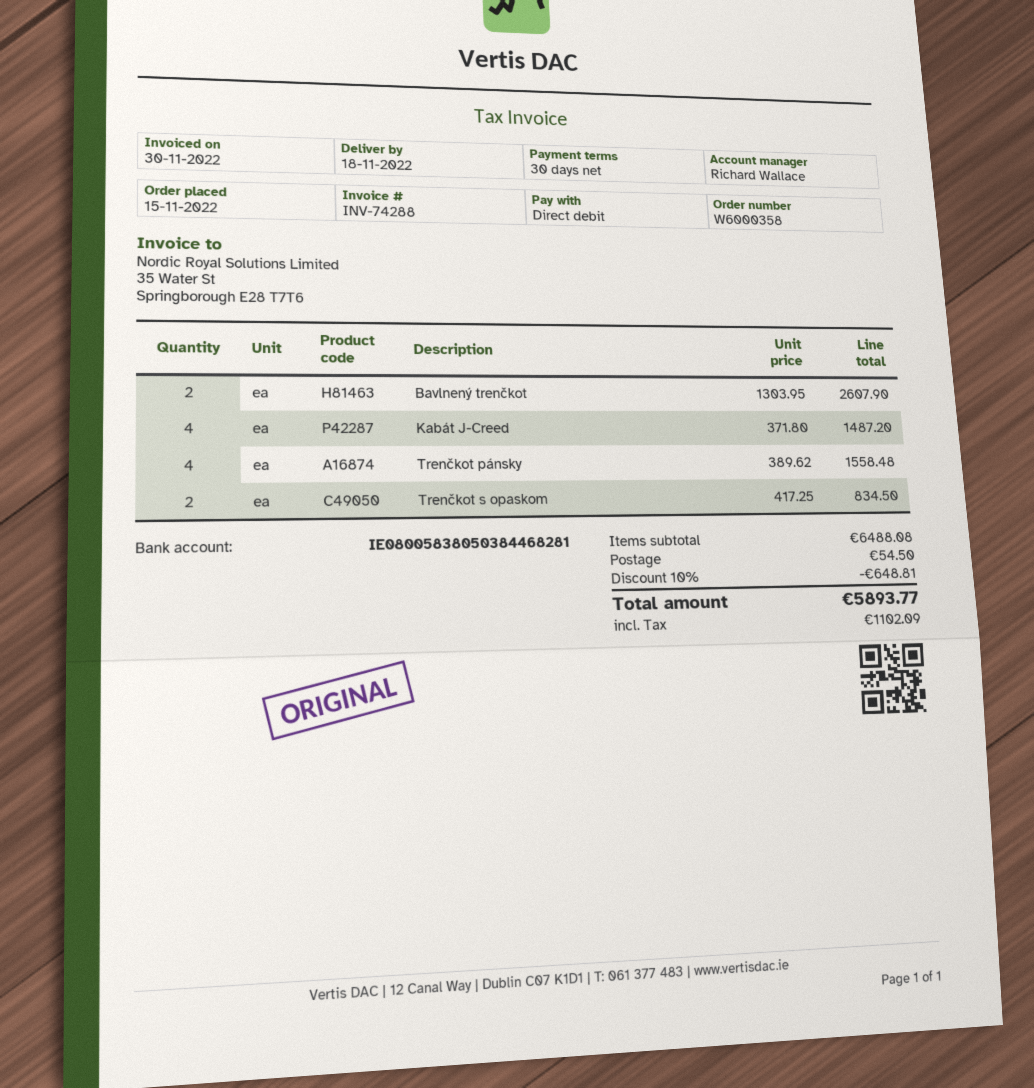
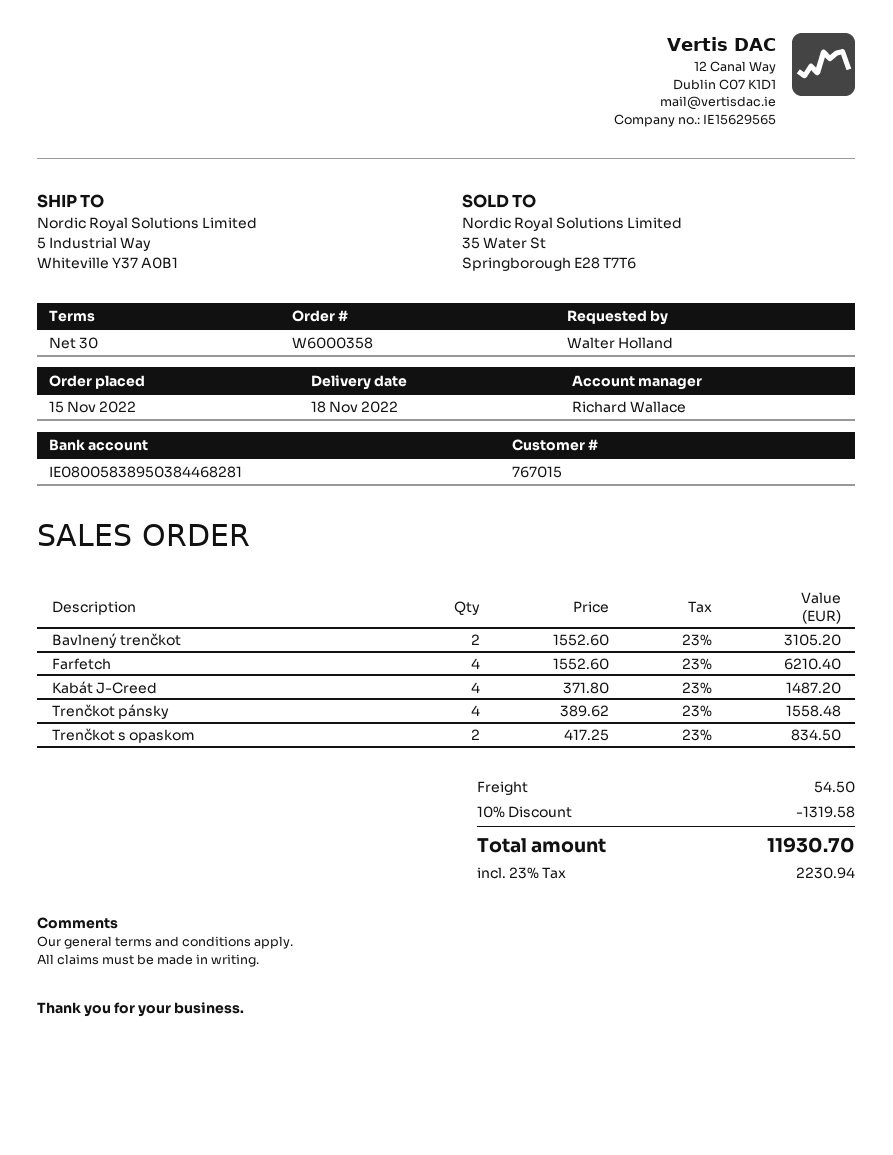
bank account: IE08005838050384468281 -> IE08005838950384468281
Bavlnený trenčkot: 2 x 1303.95 = 2607.90 -> 2 x 1552.60 = 3105.20
Farfetch: none -> 4 x 1552.60 = 6210.40
discount: 10% = 648.81 -> 10% = 1319.58
tax: 1102.09 -> 2230.94
total: 5893.77 -> 11930.70

